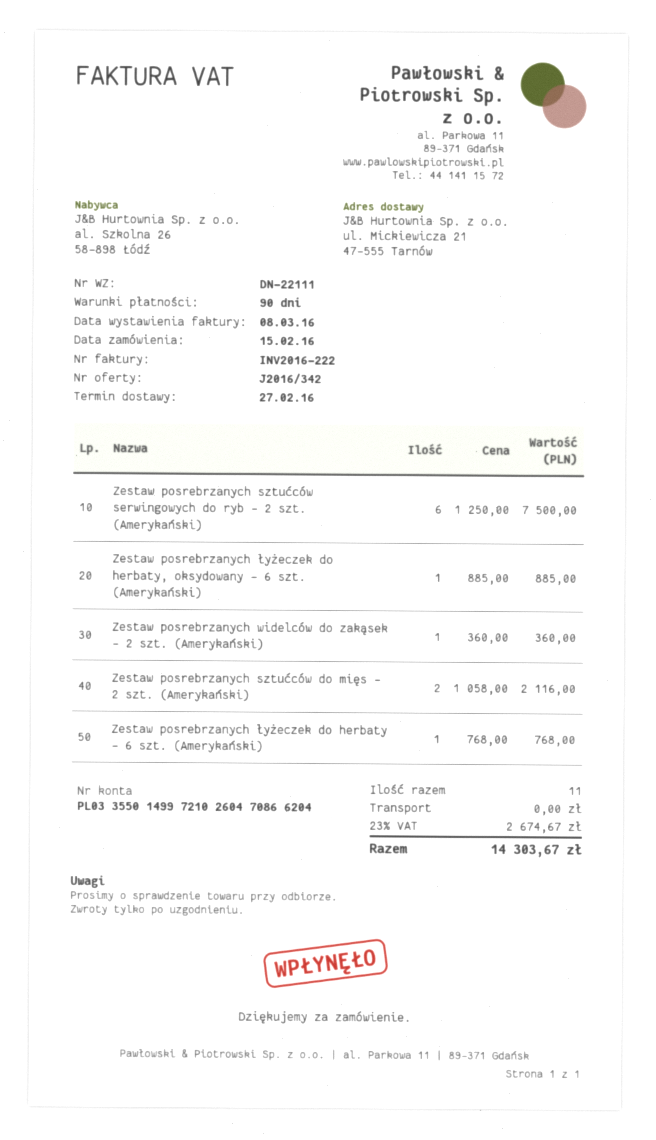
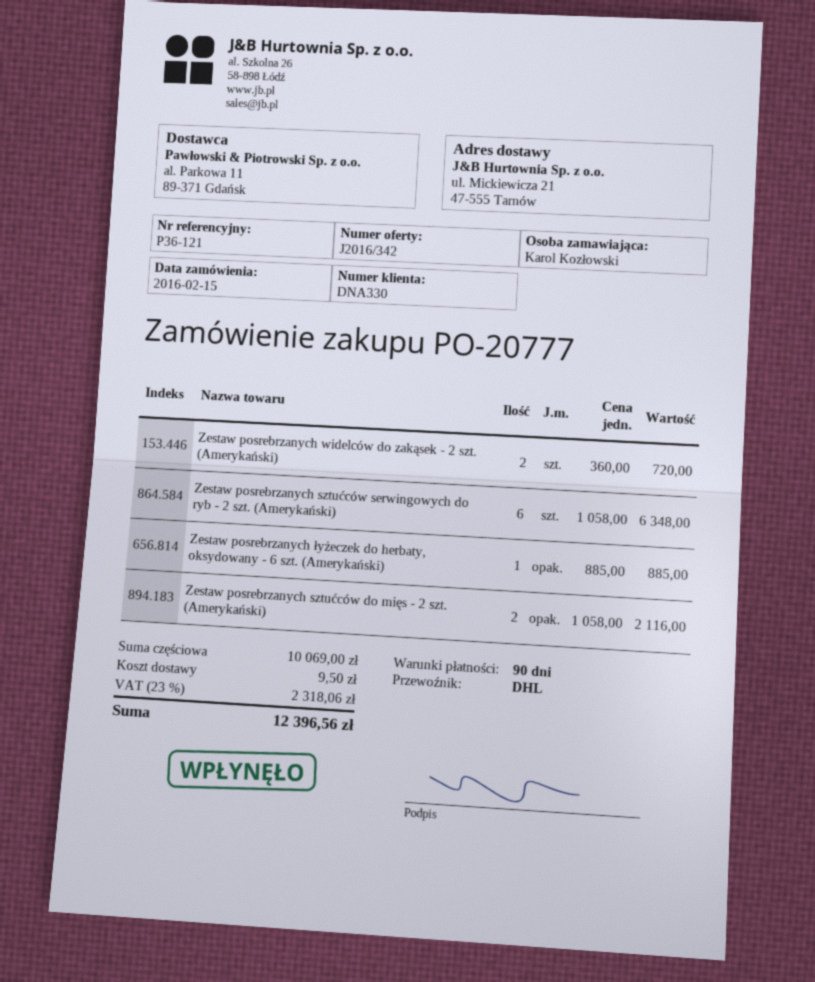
Zestaw posrebrzanych sztućców serwingowych do ryb - 2 szt. (Amerykański): 6 x 1250.00 = 7500.00 -> 6 x 1058.00 = 6348.00
Zestaw posrebrzanych widelców do zakąsek - 2 szt. (Amerykański): 1 x 360.00 = 360.00 -> 2 x 360.00 = 720.00
Zestaw posrebrzanych łyżeczek do herbaty - 6 szt. (Amerykański): 1 x 768.00 = 768.00 -> none
shipping: 0.00 -> 9.50
tax: 23% = 2674.67 -> 23% = 2318.06
total: 14303.67 -> 12396.56

